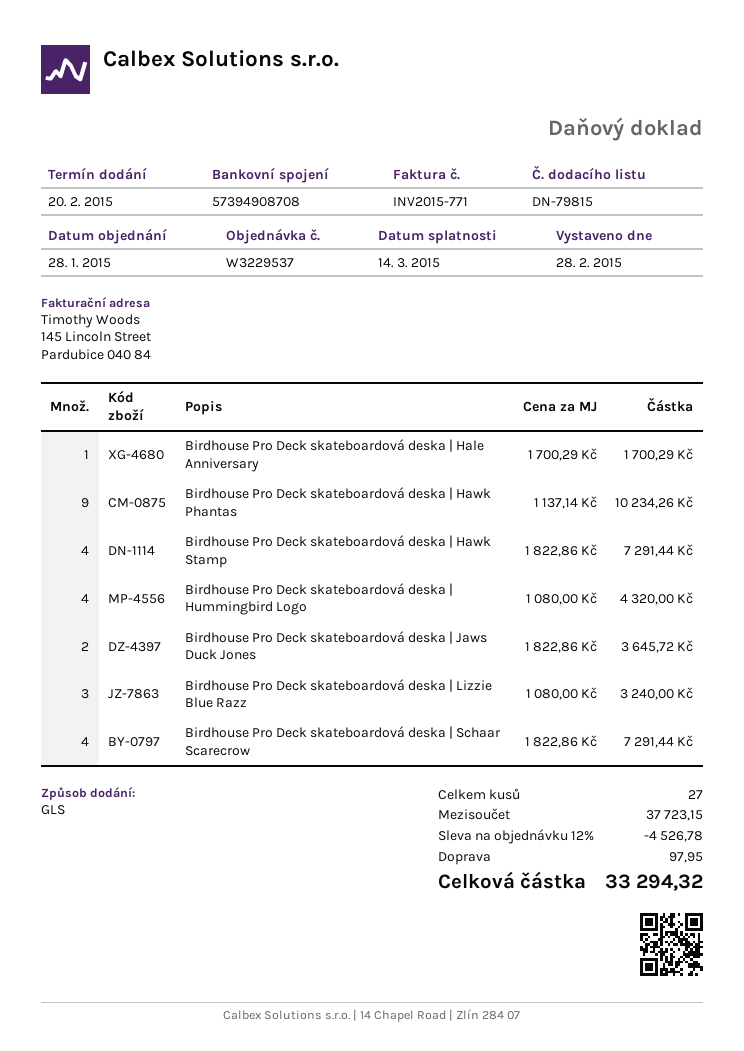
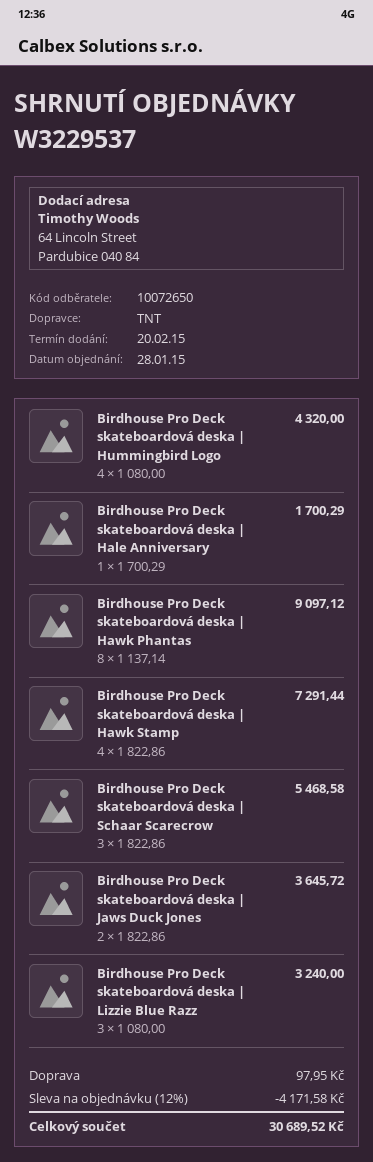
shipping method: GLS -> TNT
Birdhouse Pro Deck skateboardová deska | Hawk Phantas: 9 x 1137.14 = 10234.26 -> 8 x 1137.14 = 9097.12
Birdhouse Pro Deck skateboardová deska | Schaar Scarecrow: 4 x 1822.86 = 7291.44 -> 3 x 1822.86 = 5468.58
discount: 12% = 4526.78 -> 12% = 4171.58
total: 33294.32 -> 30689.52

